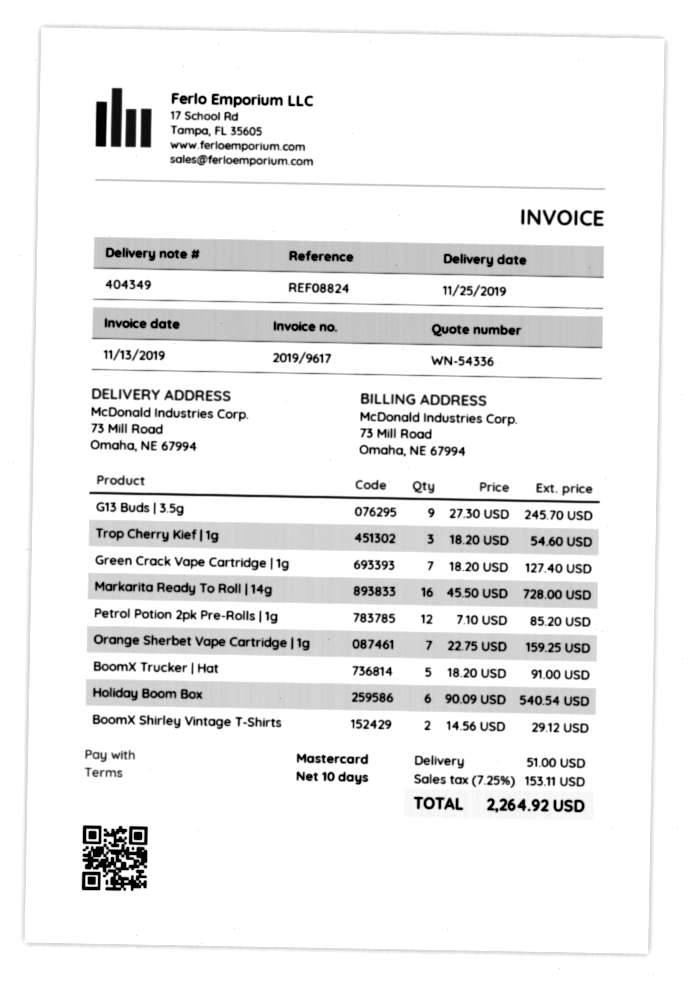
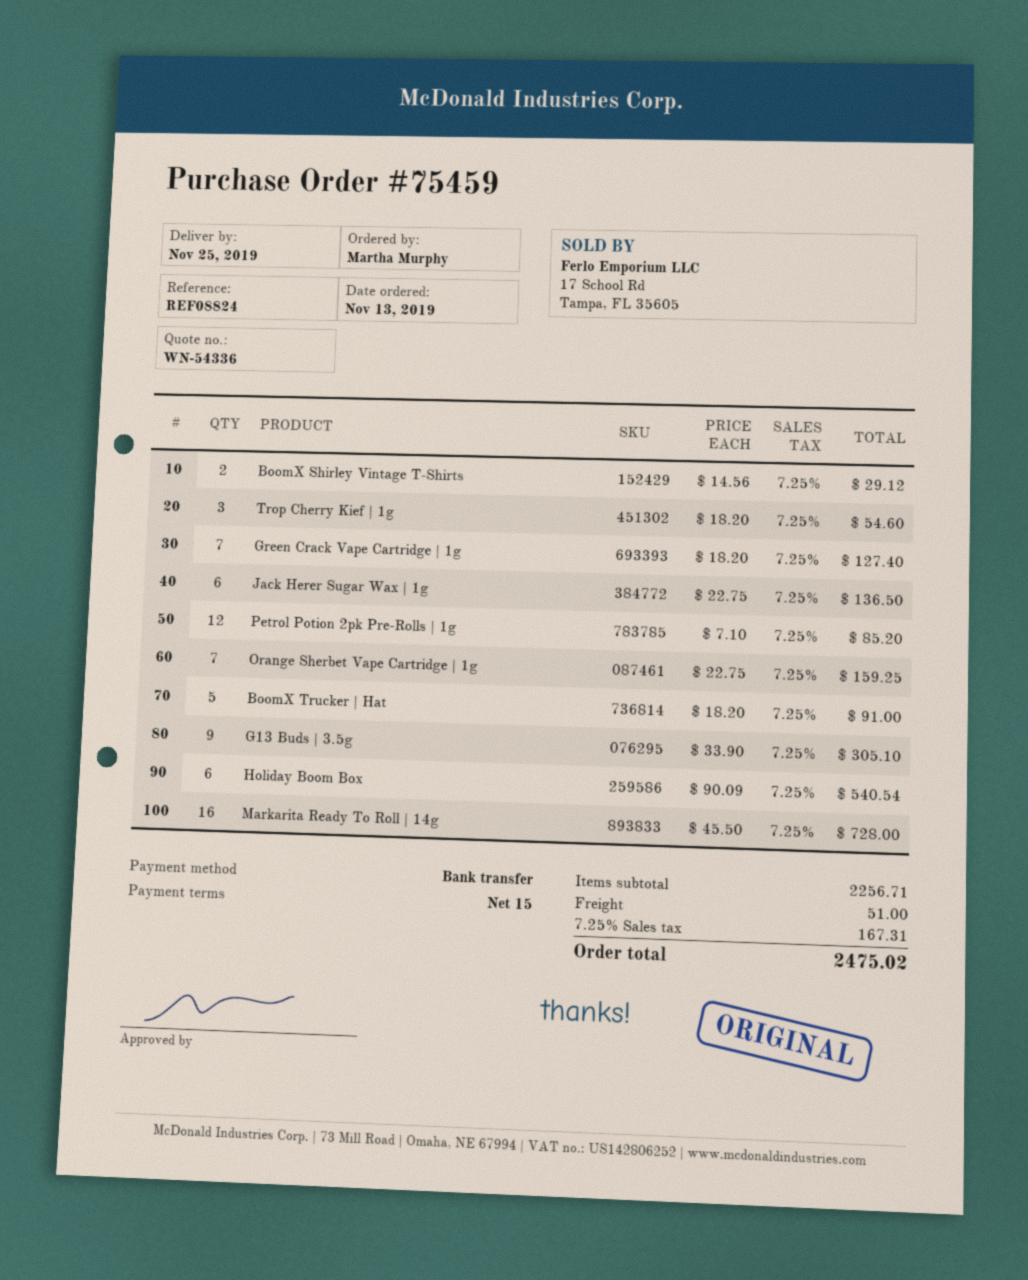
payment terms: 10 days -> 15 days
payment method: Mastercard -> bank transfer
G13 Buds | 3.5g: 9 x 27.30 = 245.70 -> 9 x 33.90 = 305.10
Jack Herer Sugar Wax | 1g: none -> 6 x 22.75 = 136.50
tax: 7.25% = 153.11 -> 7.25% = 167.31
total: 2264.92 -> 2475.02

